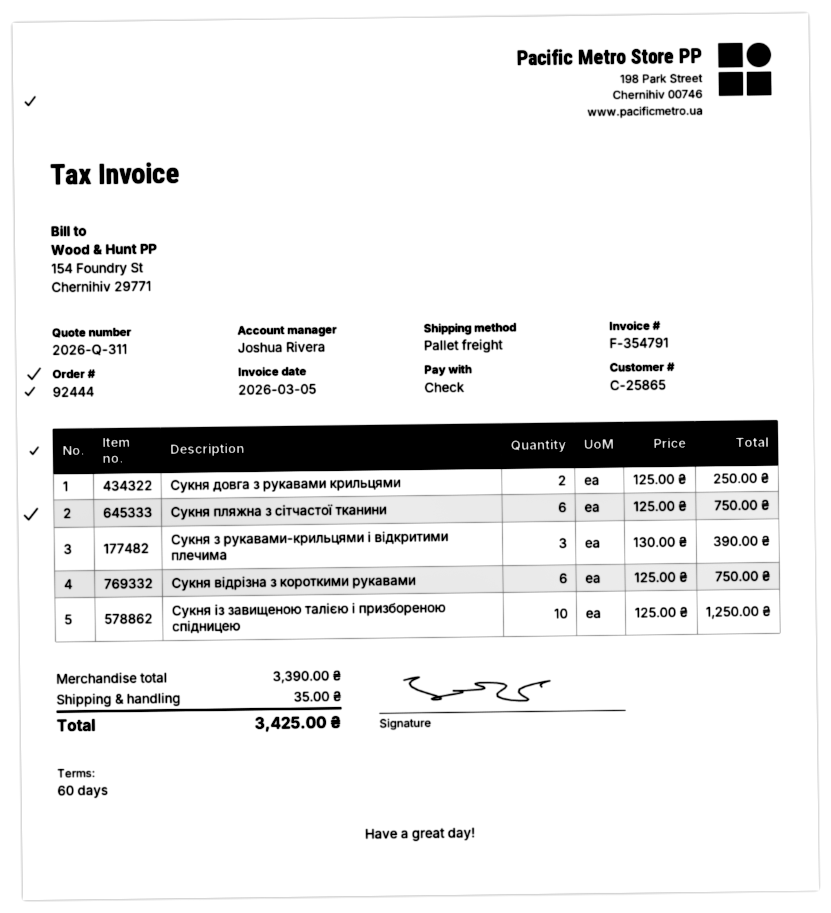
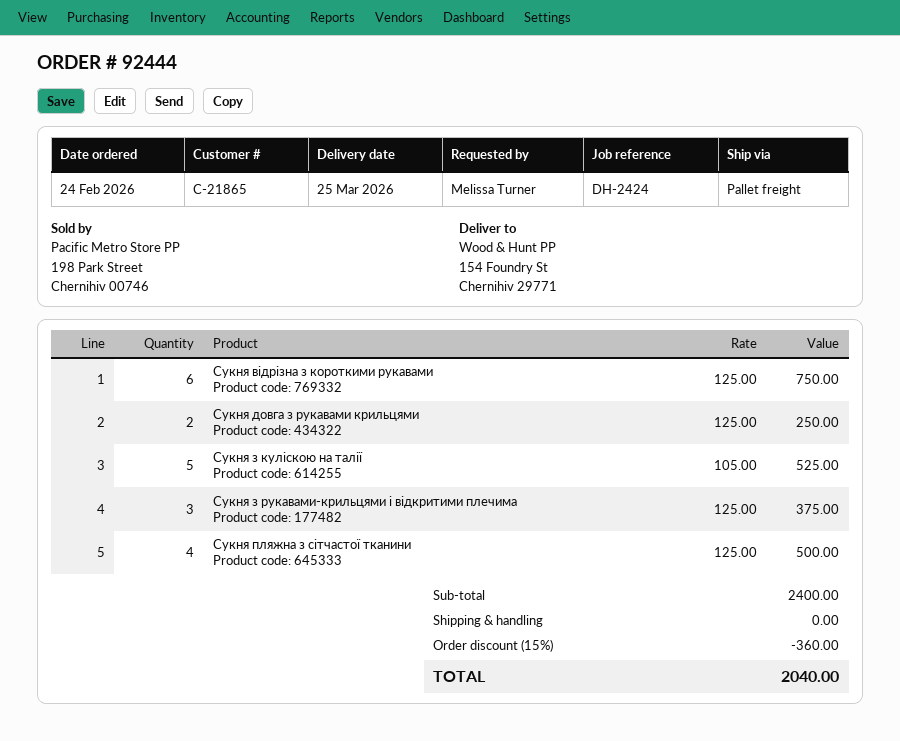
customer number: C-25865 -> C-21865
Сукня пляжна з сітчастої тканини: 6 x 125.00 = 750.00 -> 4 x 125.00 = 500.00
Сукня з рукавами-крильцями і відкритими плечима: 3 x 130.00 = 390.00 -> 3 x 125.00 = 375.00
Сукня із завищеною талією і призбореною спідницею: 10 x 125.00 = 1250.00 -> none
Сукня з куліскою на талії: none -> 5 x 105.00 = 525.00
subtotal: 3390.00 -> 2400.00
discount: none -> 15% = 360.00
shipping: 35.00 -> 0.00
total: 3425.00 -> 2040.00

